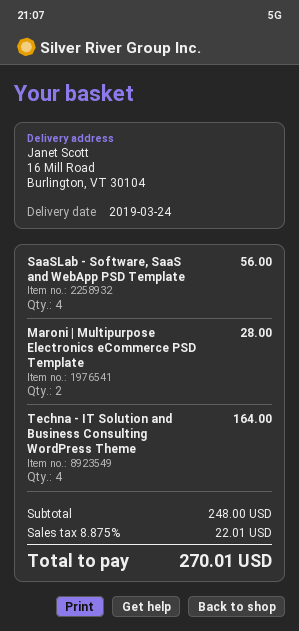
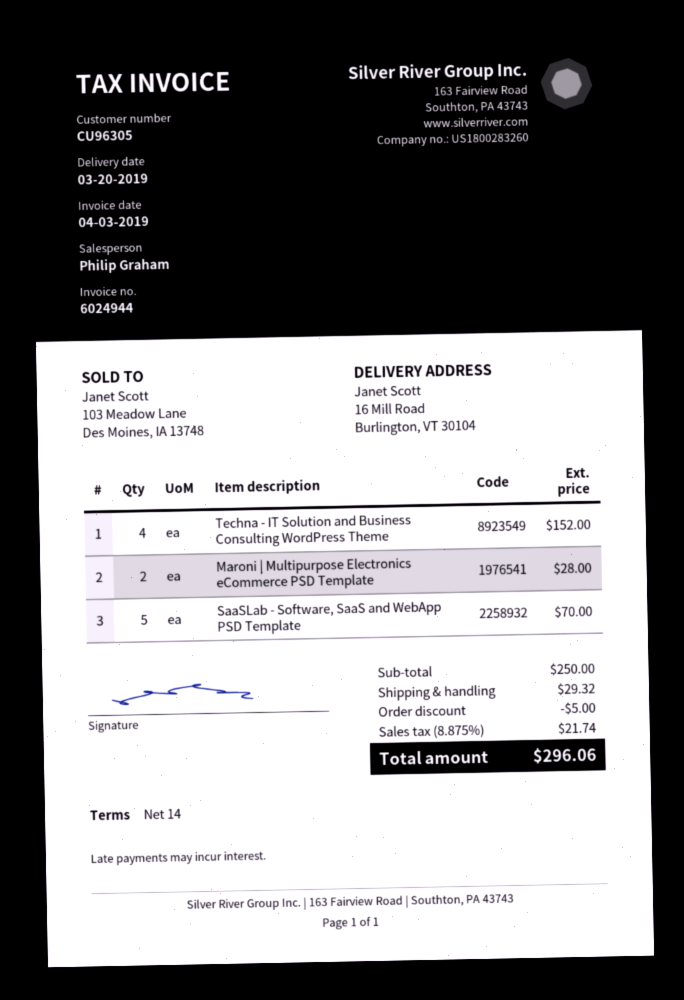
delivery date: 2019-03-24 -> 2019-03-20
SaaSLab - Software, SaaS and WebApp PSD Template: 4 for 56.00 -> 5 for 70.00
Techna - IT Solution and Business Consulting WordPress Theme: 4 for 164.00 -> 4 for 152.00
subtotal: 248.00 -> 250.00
discount: none -> 5.00
shipping: none -> 29.32
tax: 8.875% = 22.01 -> 8.875% = 21.74
total: 270.01 -> 296.06

